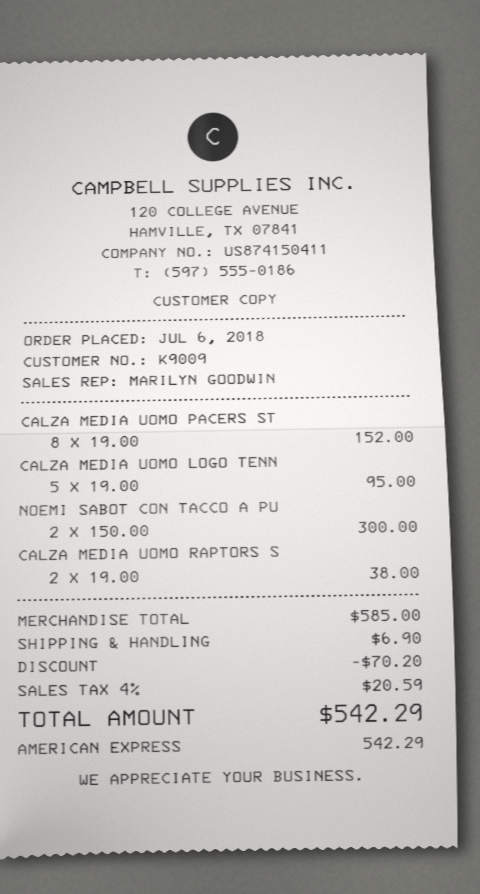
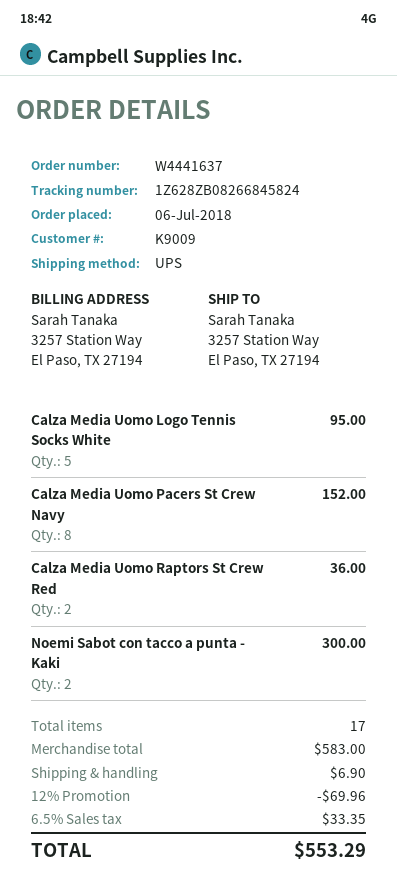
CALZA MEDIA UOMO RAPTORS S: 2 for 38.00 -> 2 for 36.00
subtotal: 585.00 -> 583.00
discount: 70.20 -> 69.96
tax: 4% = 20.59 -> 6.5% = 33.35
total: 542.29 -> 553.29

